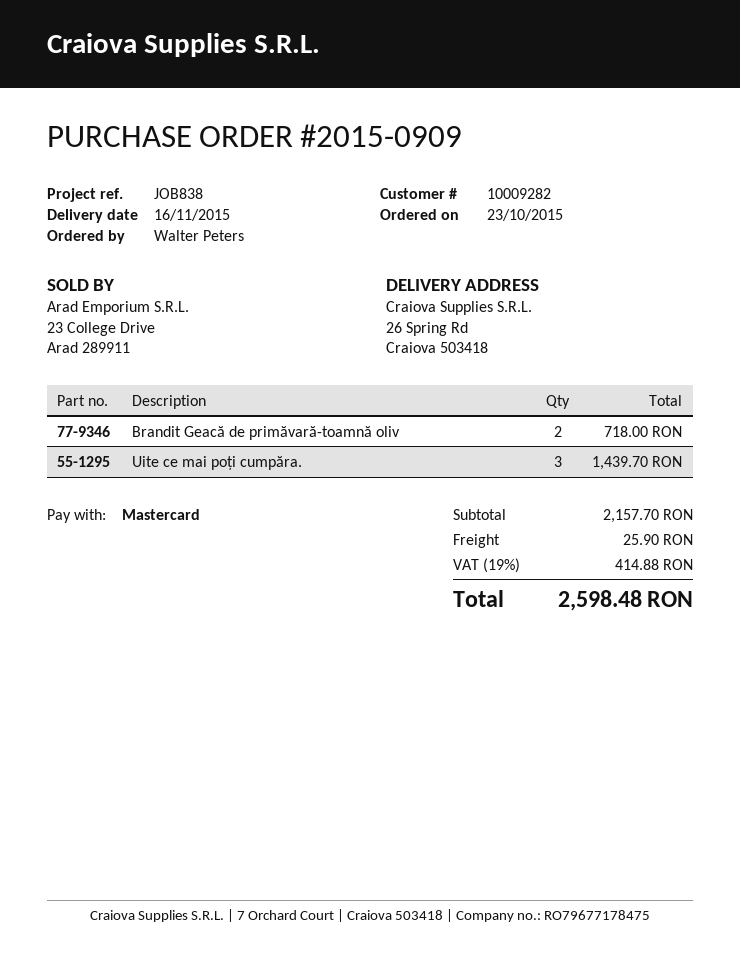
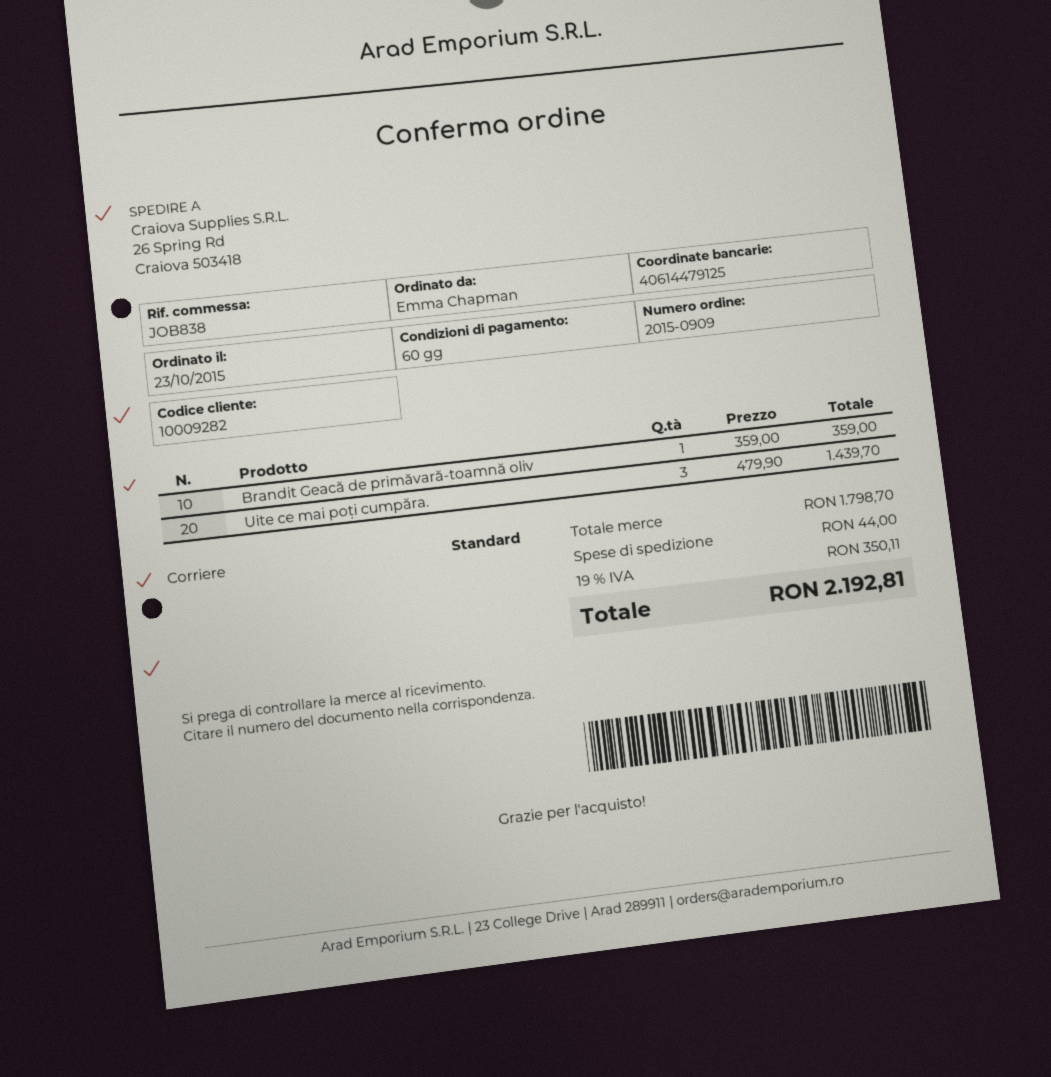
ordered by: Walter Peters -> Emma Chapman
Brandit Geacă de primăvară-toamnă oliv: 2 for 718.00 -> 1 for 359.00
subtotal: 2157.70 -> 1798.70
shipping: 25.90 -> 44.00
tax: 19% = 414.88 -> 19% = 350.11
total: 2598.48 -> 2192.81

